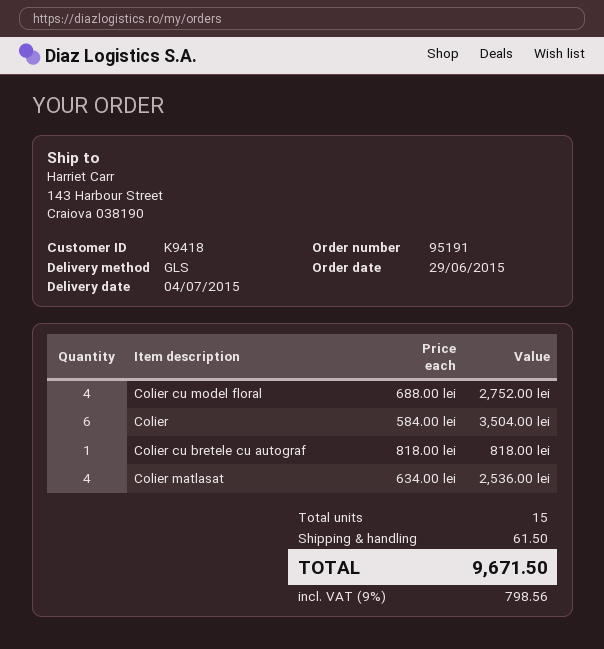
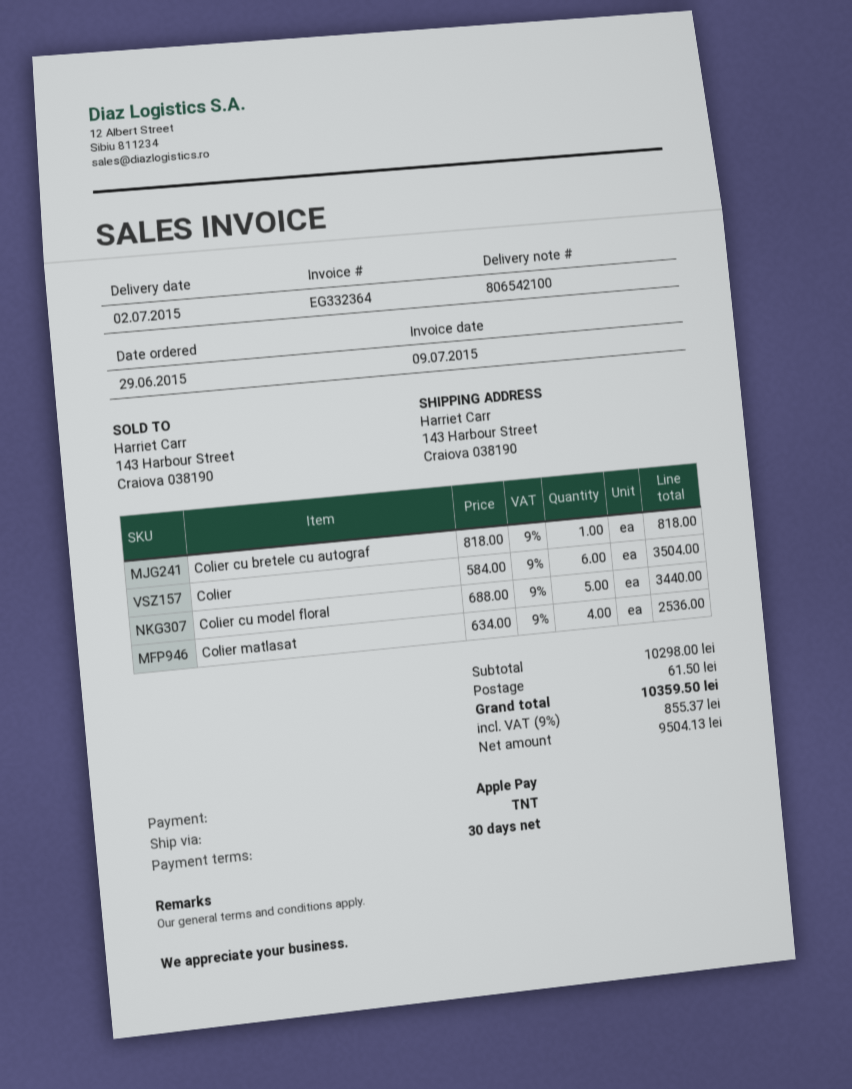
delivery date: 2015-07-04 -> 2015-07-02
shipping method: GLS -> TNT
Colier cu model floral: 4 x 688.00 = 2752.00 -> 5 x 688.00 = 3440.00
tax: 9% = 798.56 -> 9% = 855.37
total: 9671.50 -> 10359.50

